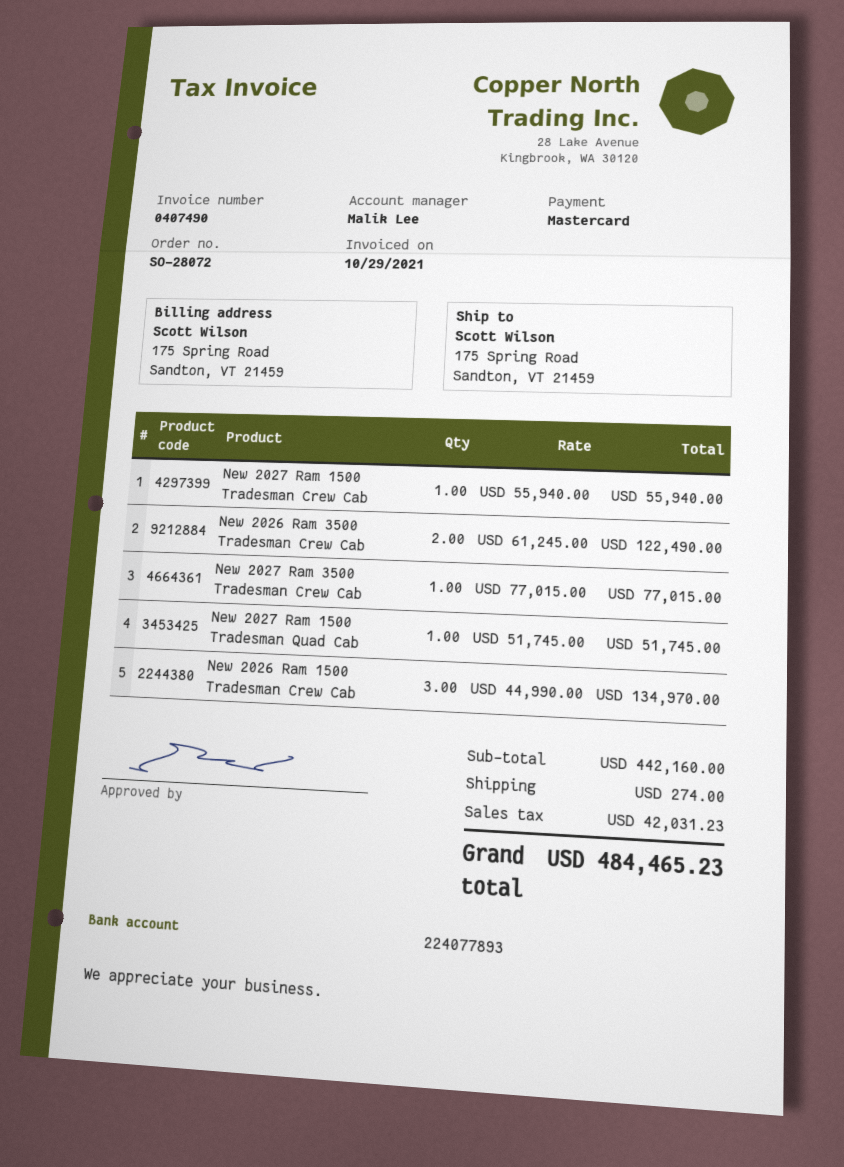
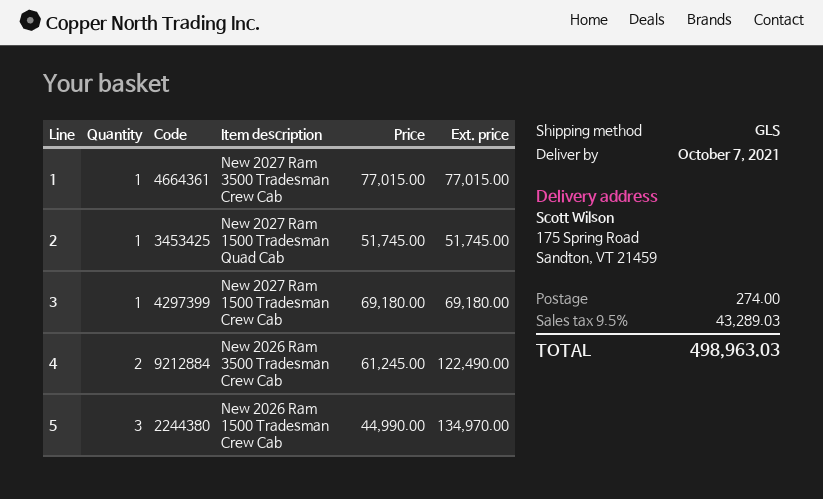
New 2027 Ram 1500 Tradesman Crew Cab: 1 x 55940.00 = 55940.00 -> 1 x 69180.00 = 69180.00
tax: 42031.23 -> 43289.03
total: 484465.23 -> 498963.03

